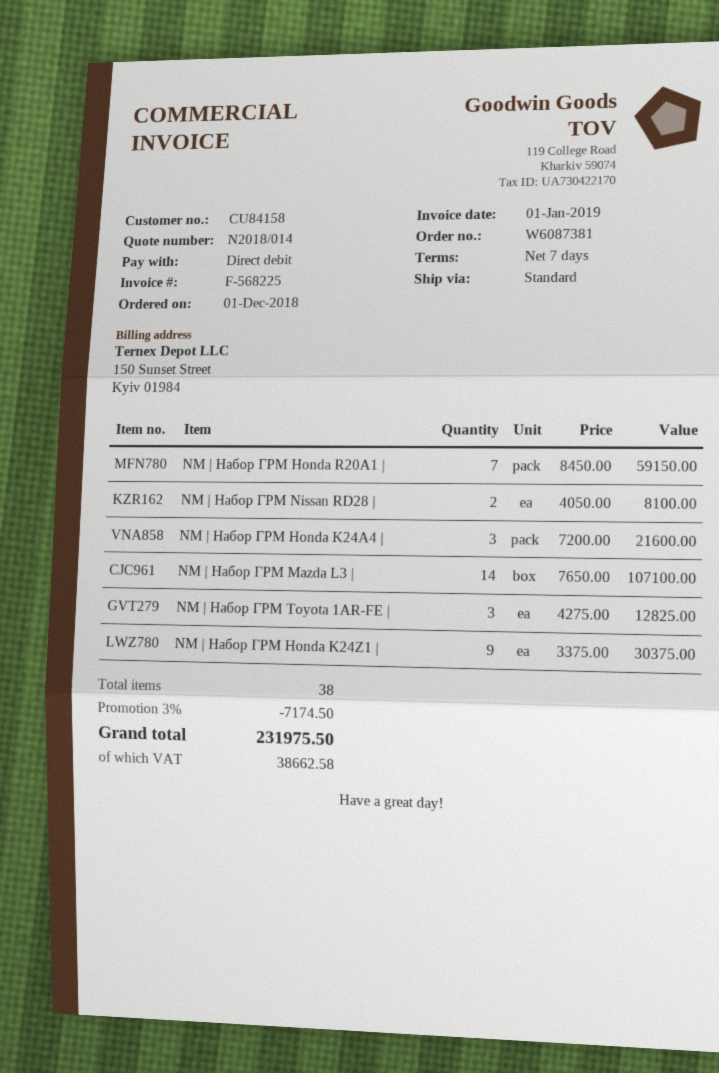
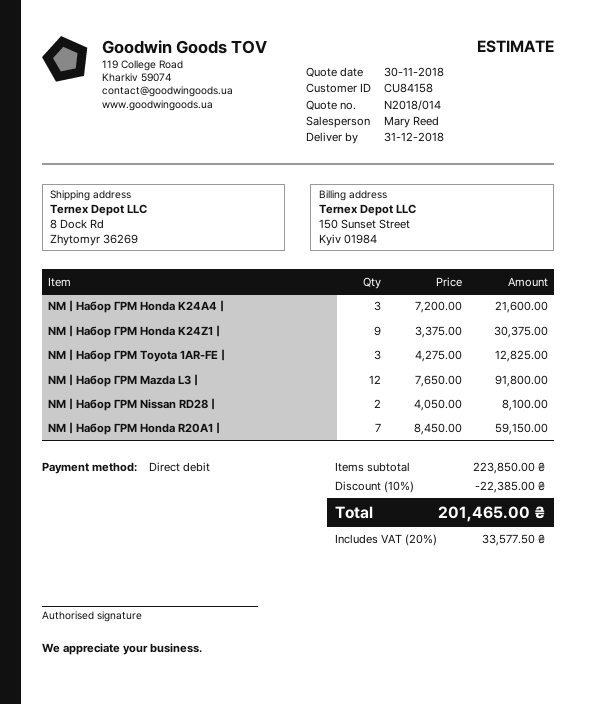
NM | Набор ГРМ Mazda L3 |: 14 x 7650.00 = 107100.00 -> 12 x 7650.00 = 91800.00
discount: 3% = 7174.50 -> 10% = 22385.00
tax: 38662.58 -> 33577.50
total: 231975.50 -> 201465.00

